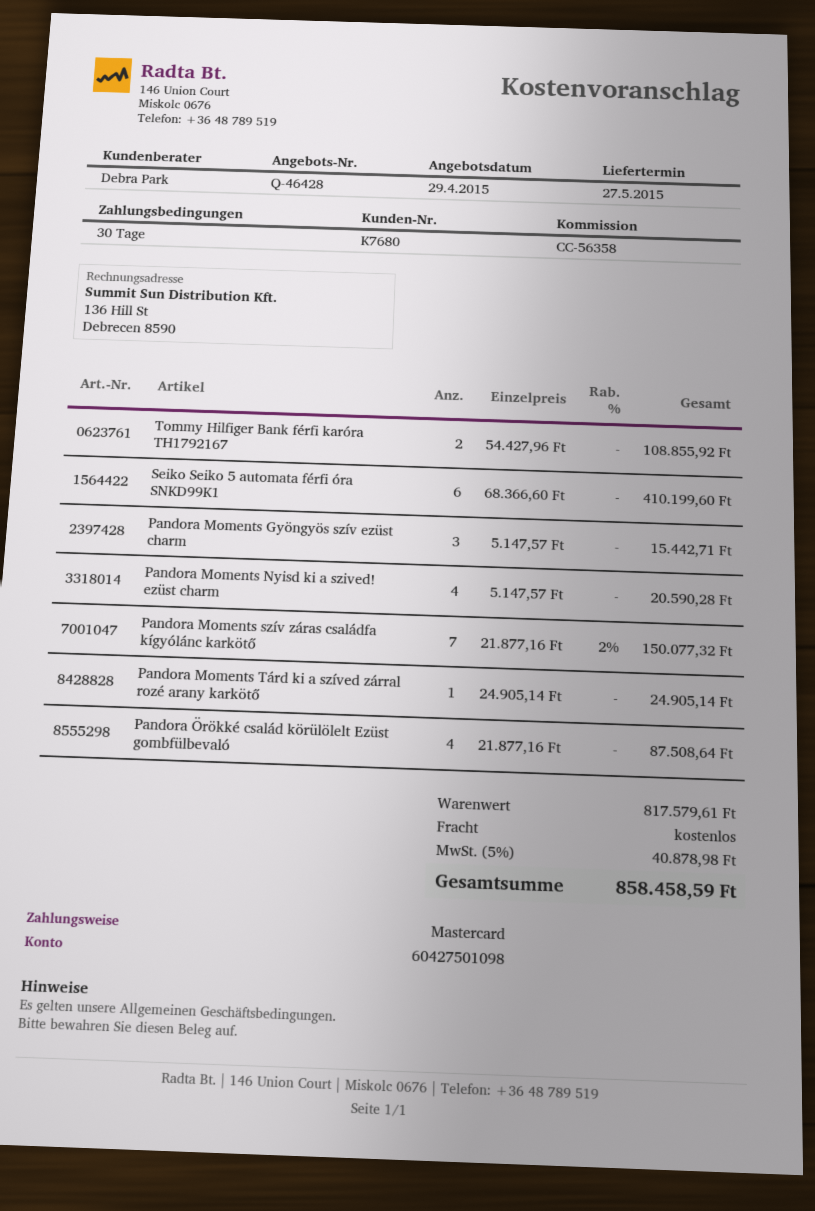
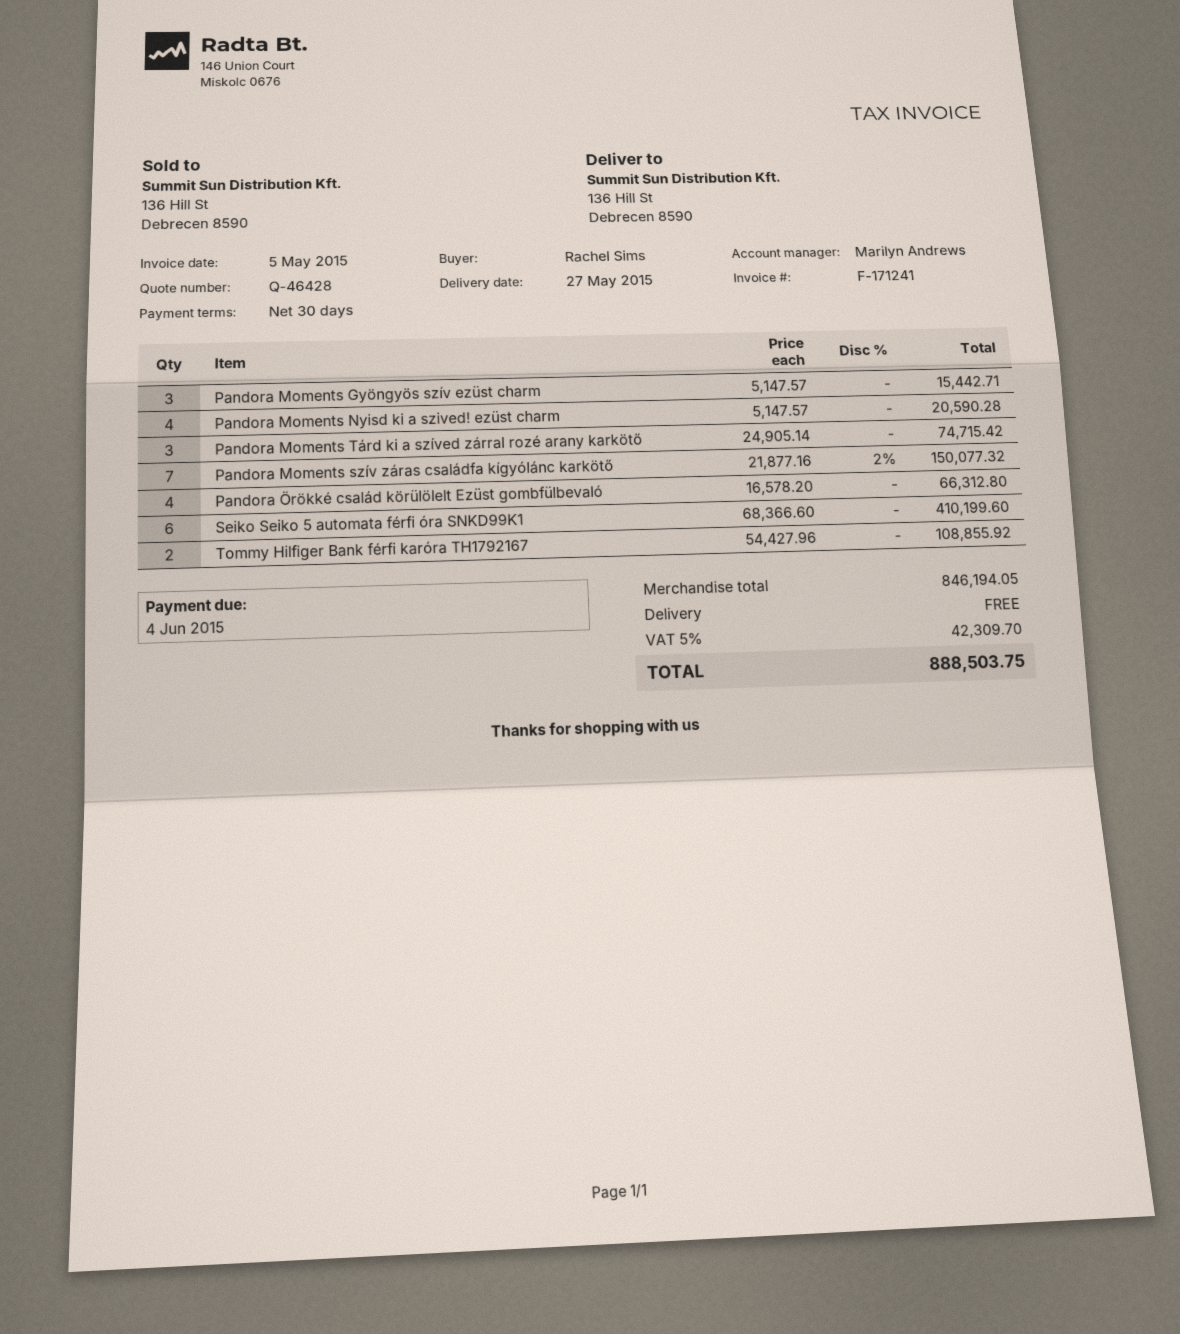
sales rep: Debra Park -> Marilyn Andrews
Pandora Moments Tárd ki a szíved zárral rozé arany karkötő: 1 x 24905.14 = 24905.14 -> 3 x 24905.14 = 74715.42
Pandora Örökké család körülölelt Ezüst gombfülbevaló: 4 x 21877.16 = 87508.64 -> 4 x 16578.20 = 66312.80
subtotal: 817579.61 -> 846194.05
tax: 5% = 40878.98 -> 5% = 42309.70
total: 858458.59 -> 888503.75

